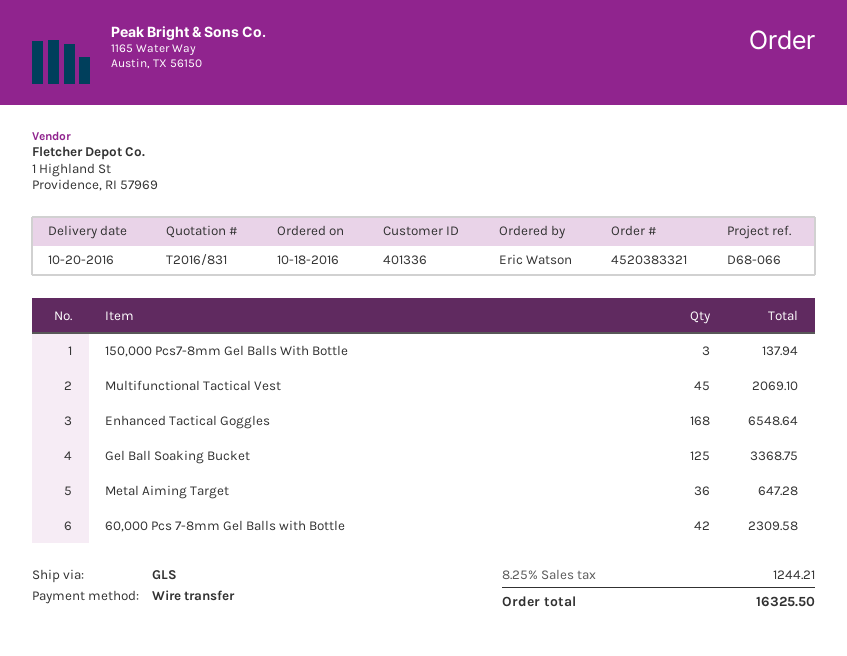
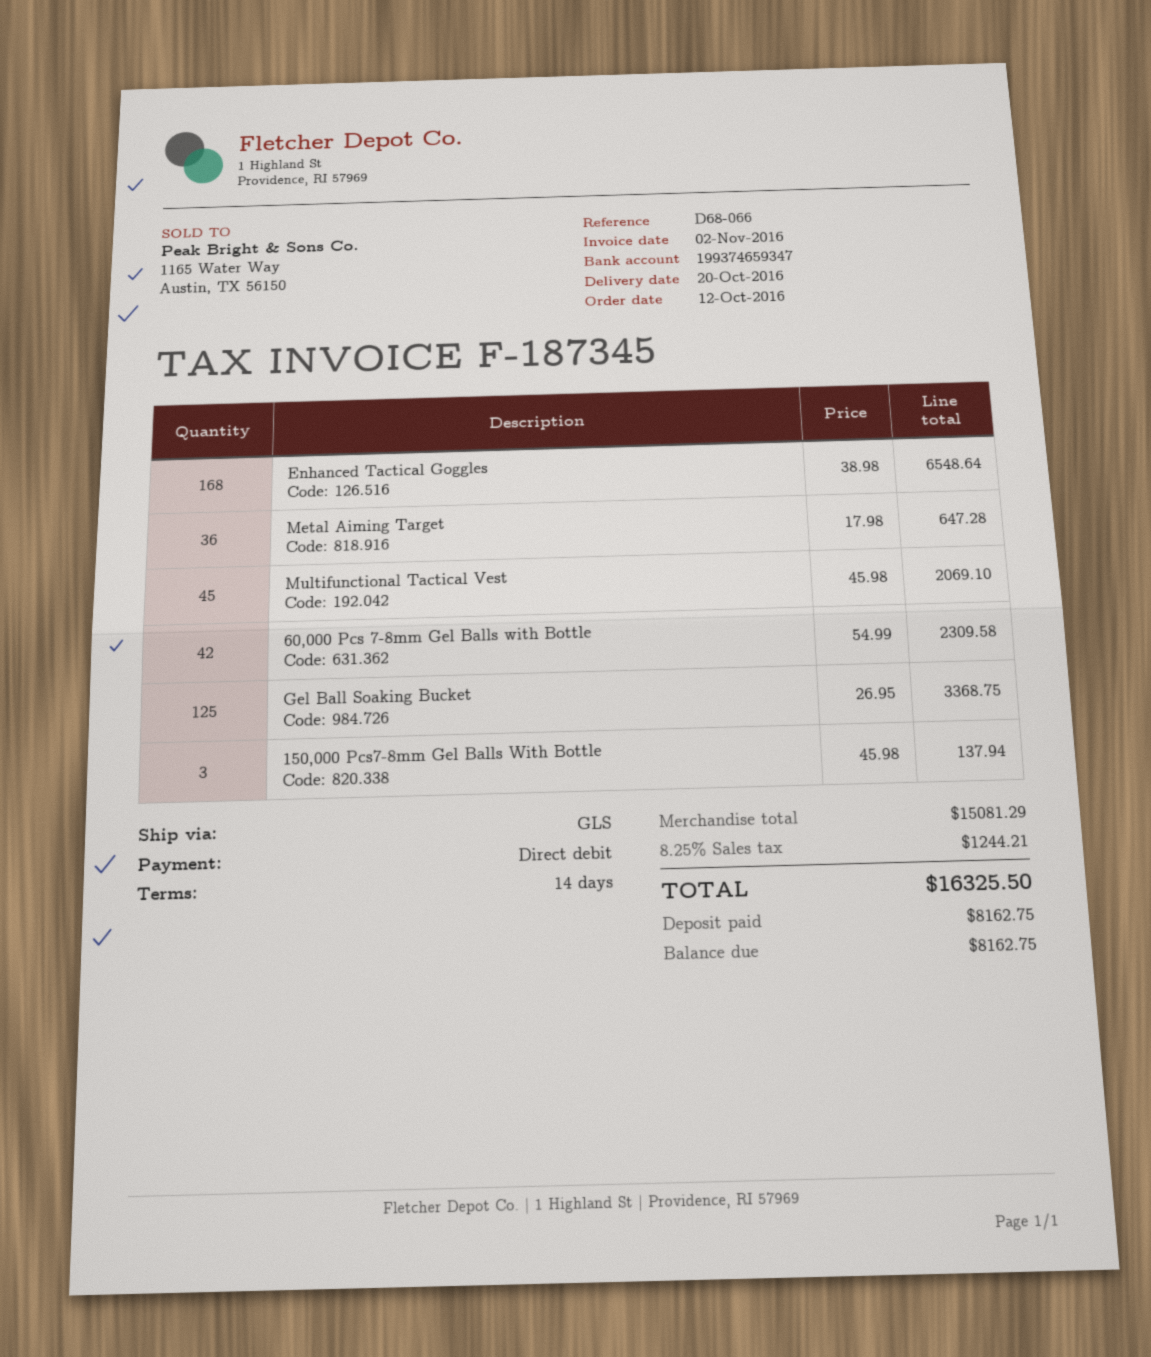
order date: 2016-10-18 -> 2016-10-12
payment method: bank transfer -> direct debit

